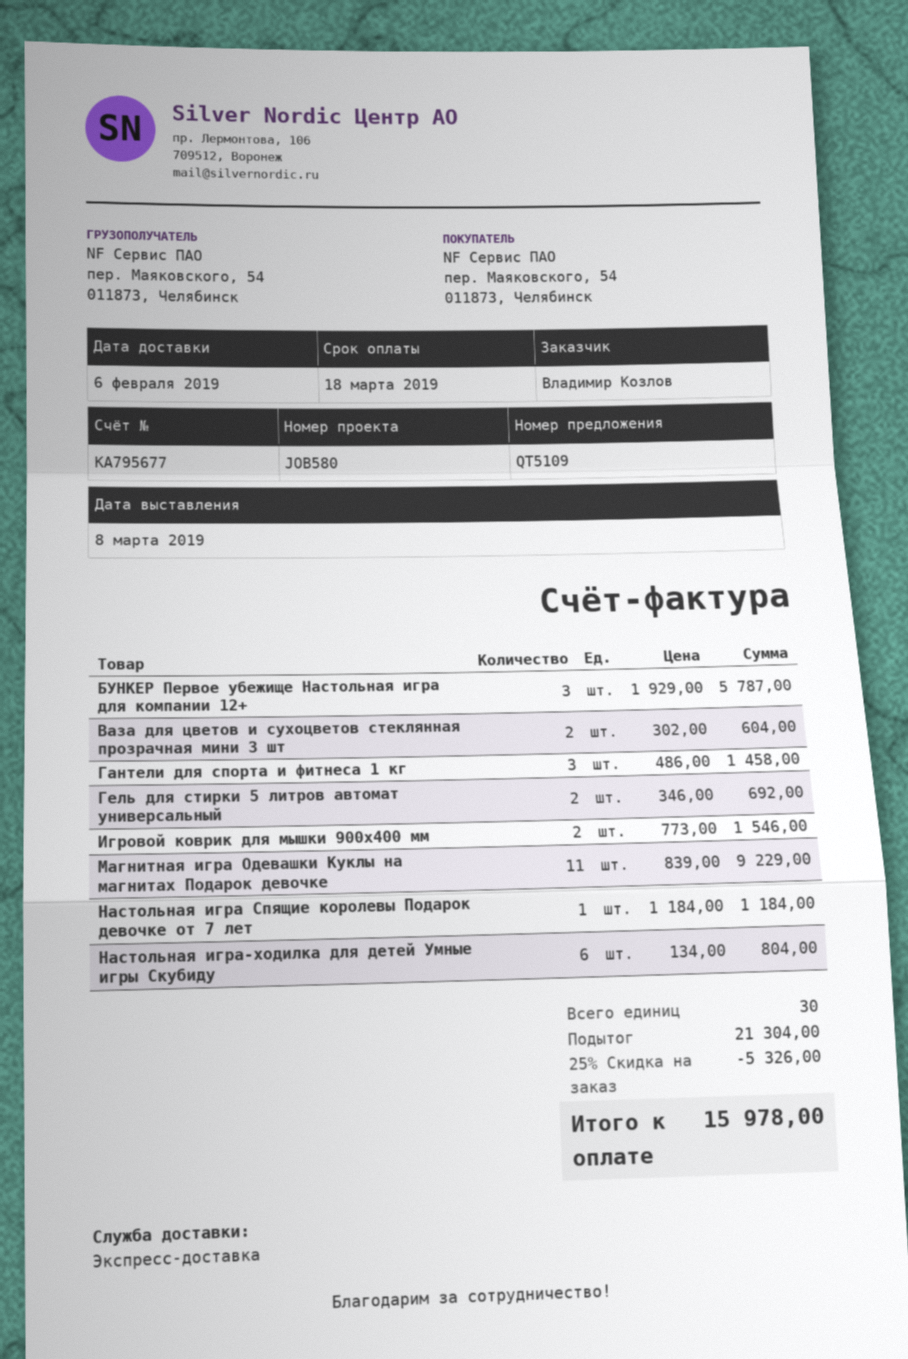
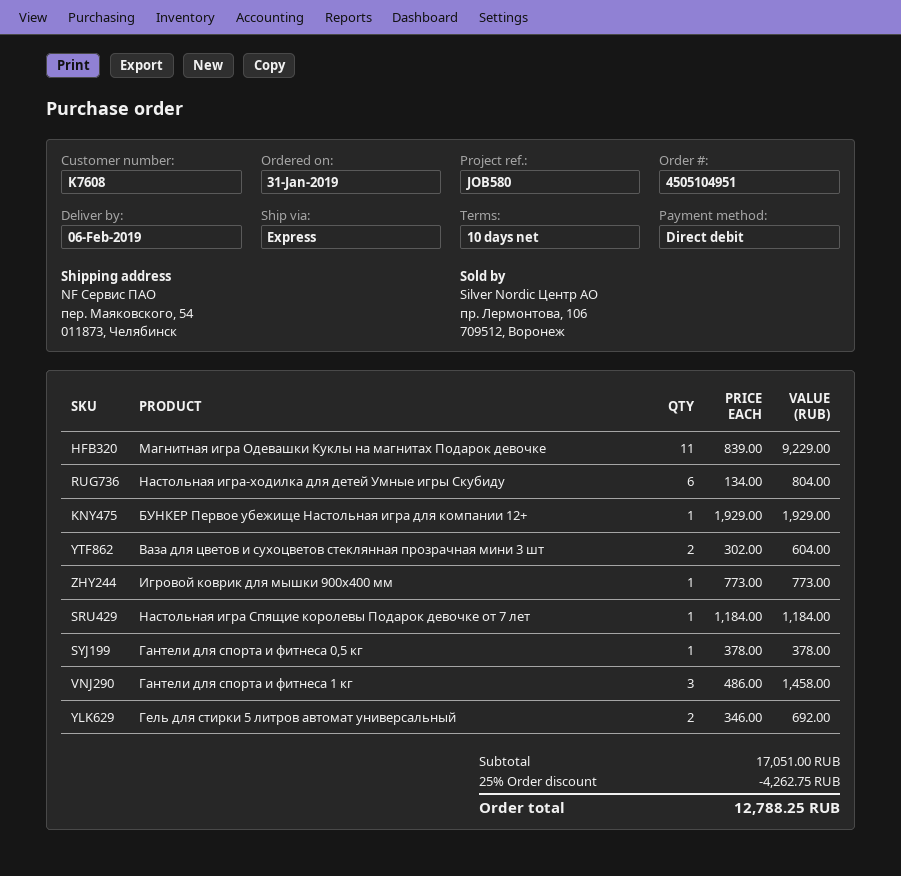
БУНКЕР Первое убежище Настольная игра для компании 12+: 3 x 1929.00 = 5787.00 -> 1 x 1929.00 = 1929.00
Игровой коврик для мышки 900х400 мм: 2 x 773.00 = 1546.00 -> 1 x 773.00 = 773.00
Гантели для спорта и фитнеса 0,5 кг: none -> 1 x 378.00 = 378.00
subtotal: 21304.00 -> 17051.00
discount: 25% = 5326.00 -> 25% = 4262.75
total: 15978.00 -> 12788.25

